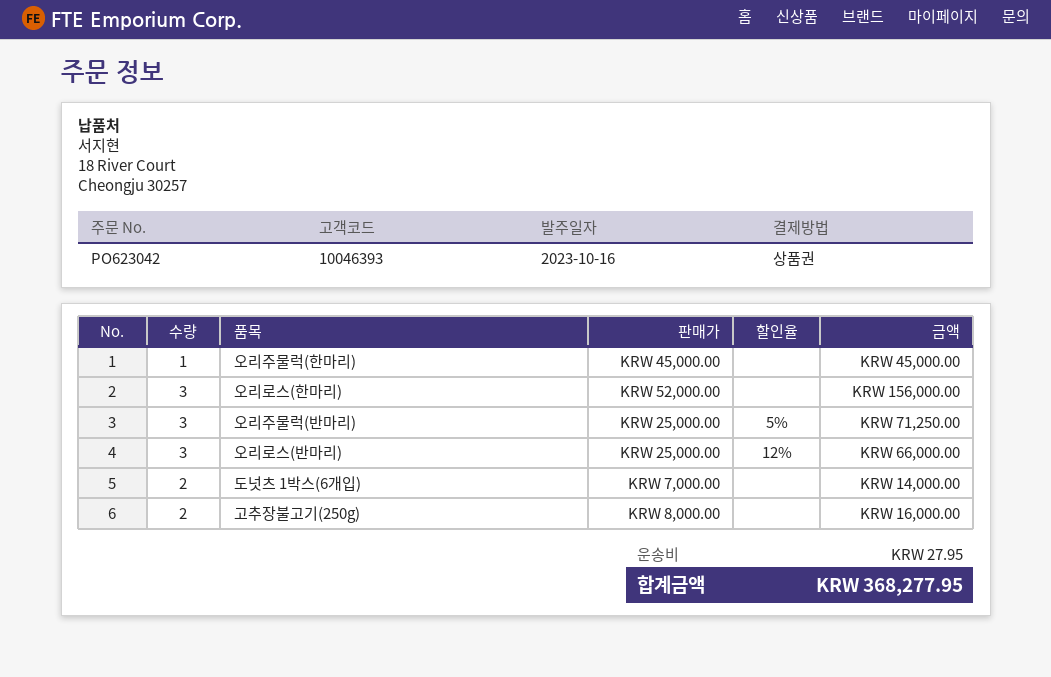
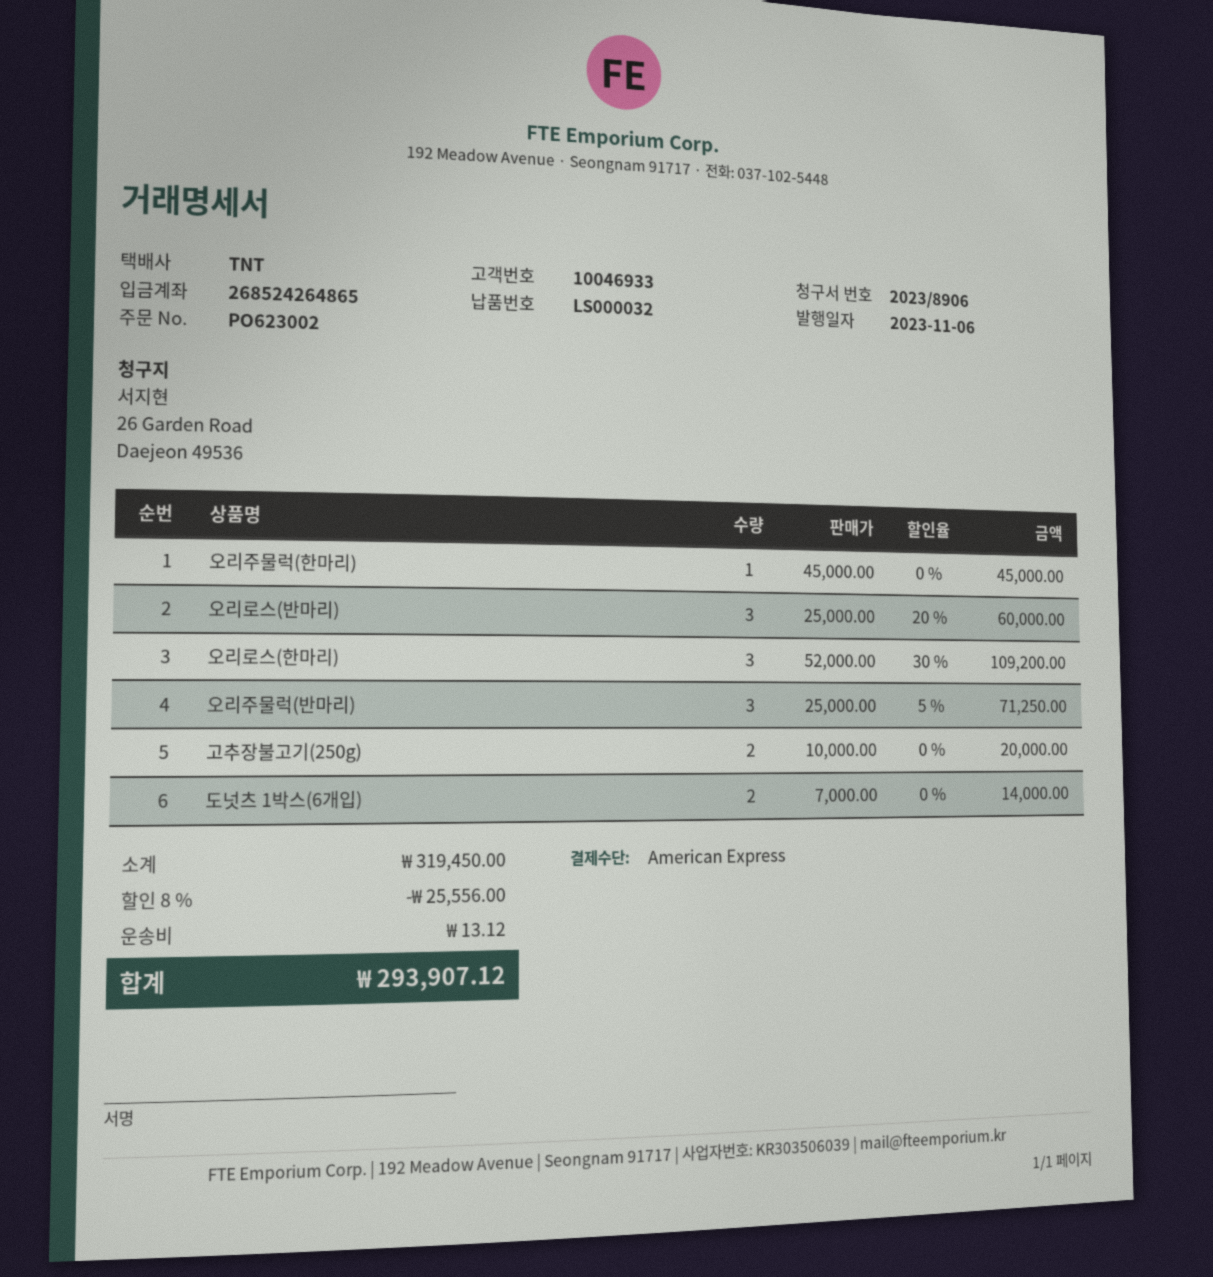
order number: PO623042 -> PO623002
customer number: 10046393 -> 10046933
payment method: gift card -> American Express
오리로스(한마리): 3 x 52000.00 = 156000.00 -> 3 x 52000.00 - 30% = 109200.00
오리로스(반마리): 3 x 25000.00 - 12% = 66000.00 -> 3 x 25000.00 - 20% = 60000.00
고추장불고기(250g): 2 x 8000.00 = 16000.00 -> 2 x 10000.00 = 20000.00
discount: none -> 8% = 25556.00
shipping: 27.95 -> 13.12
total: 368277.95 -> 293907.12

